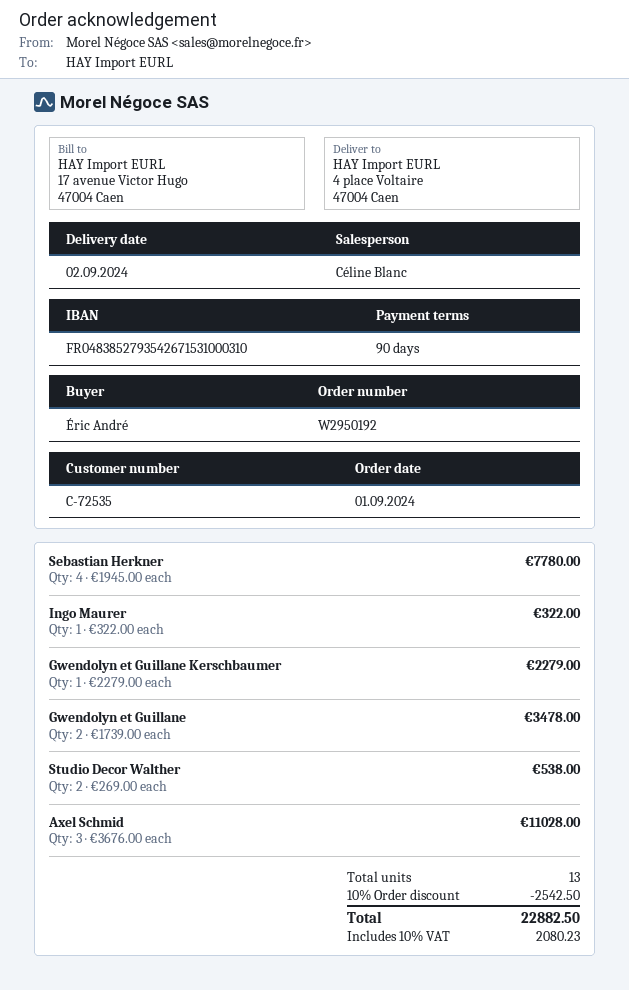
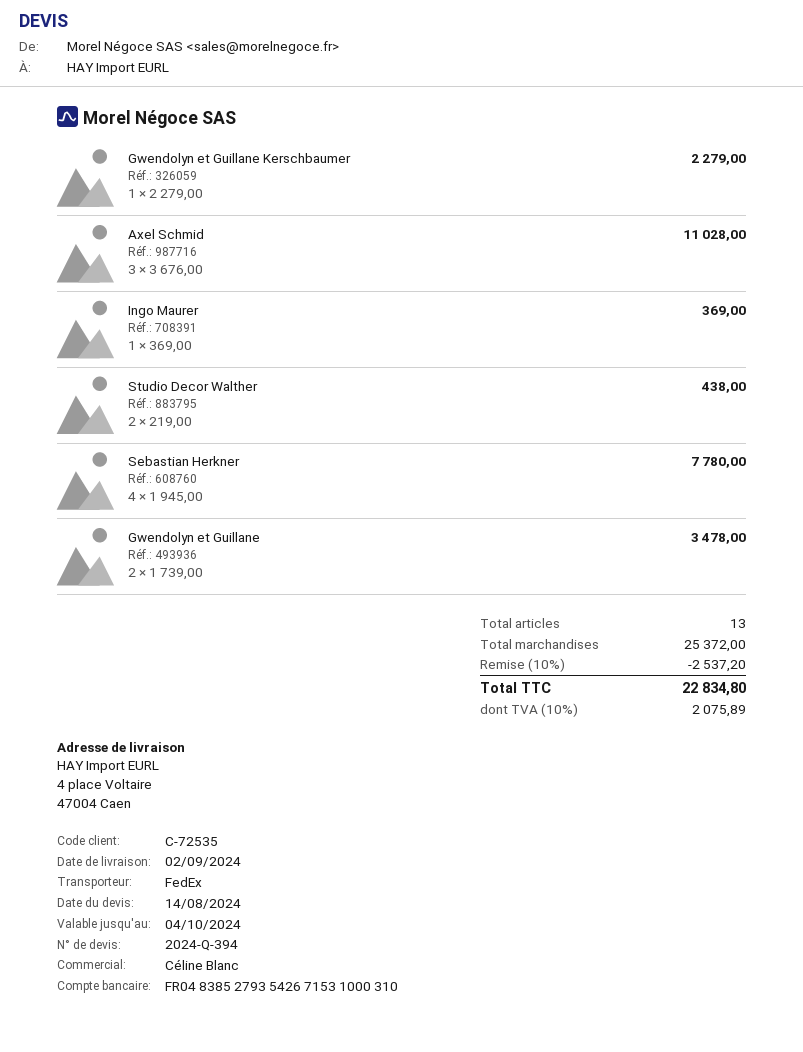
Ingo Maurer: 1 x 322.00 = 322.00 -> 1 x 369.00 = 369.00
Studio Decor Walther: 2 x 269.00 = 538.00 -> 2 x 219.00 = 438.00
discount: 10% = 2542.50 -> 10% = 2537.20
tax: 10% = 2080.23 -> 10% = 2075.89
total: 22882.50 -> 22834.80

